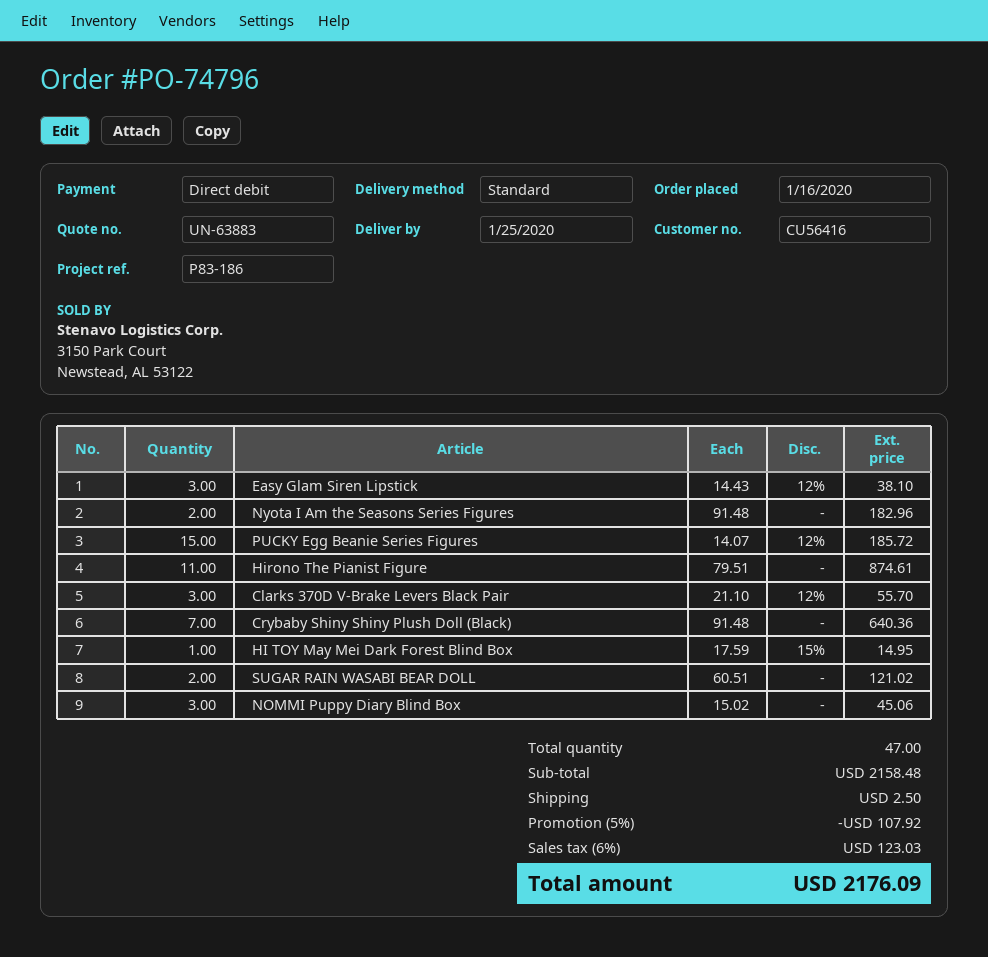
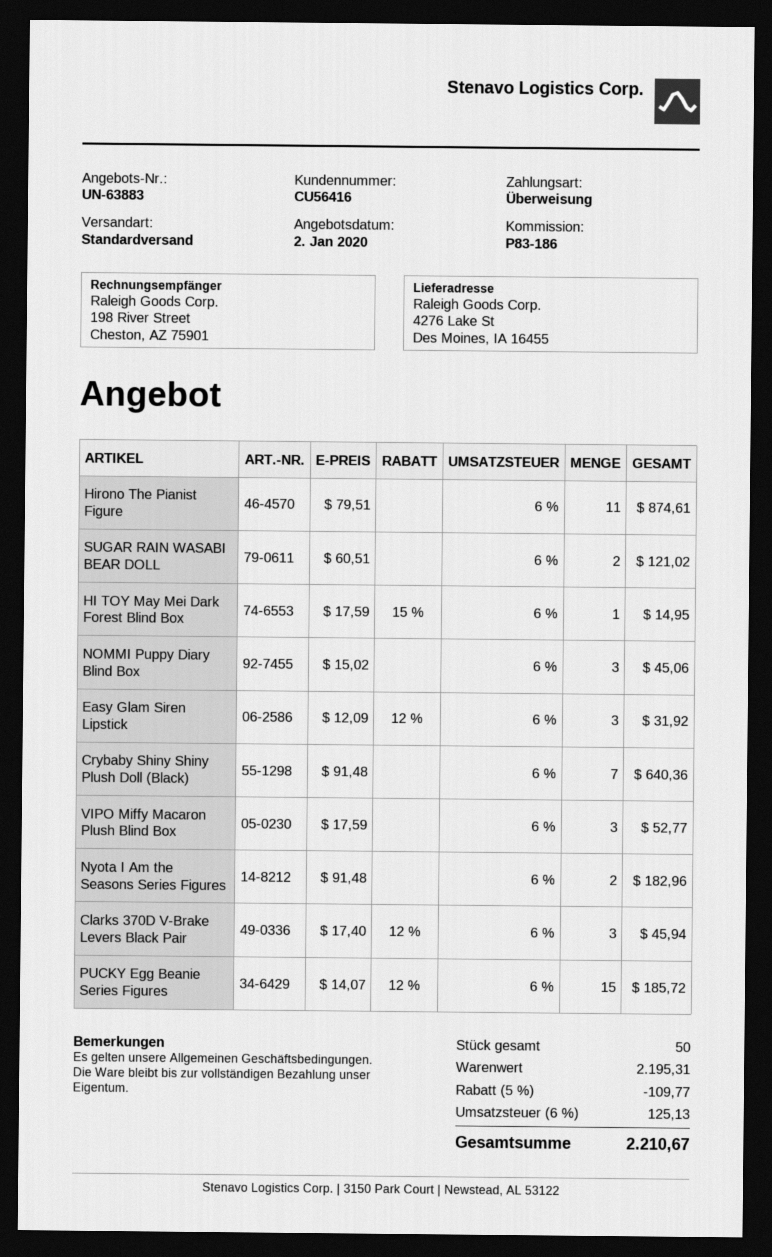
payment method: direct debit -> bank transfer
Easy Glam Siren Lipstick: 3 x 14.43 - 12% = 38.10 -> 3 x 12.09 - 12% = 31.92
Clarks 370D V-Brake Levers Black Pair: 3 x 21.10 - 12% = 55.70 -> 3 x 17.40 - 12% = 45.94
VIPO Miffy Macaron Plush Blind Box: none -> 3 x 17.59 = 52.77
total quantity: 47 -> 50
subtotal: 2158.48 -> 2195.31
discount: 5% = 107.92 -> 5% = 109.77
shipping: 2.50 -> none
tax: 6% = 123.03 -> 6% = 125.13
total: 2176.09 -> 2210.67

